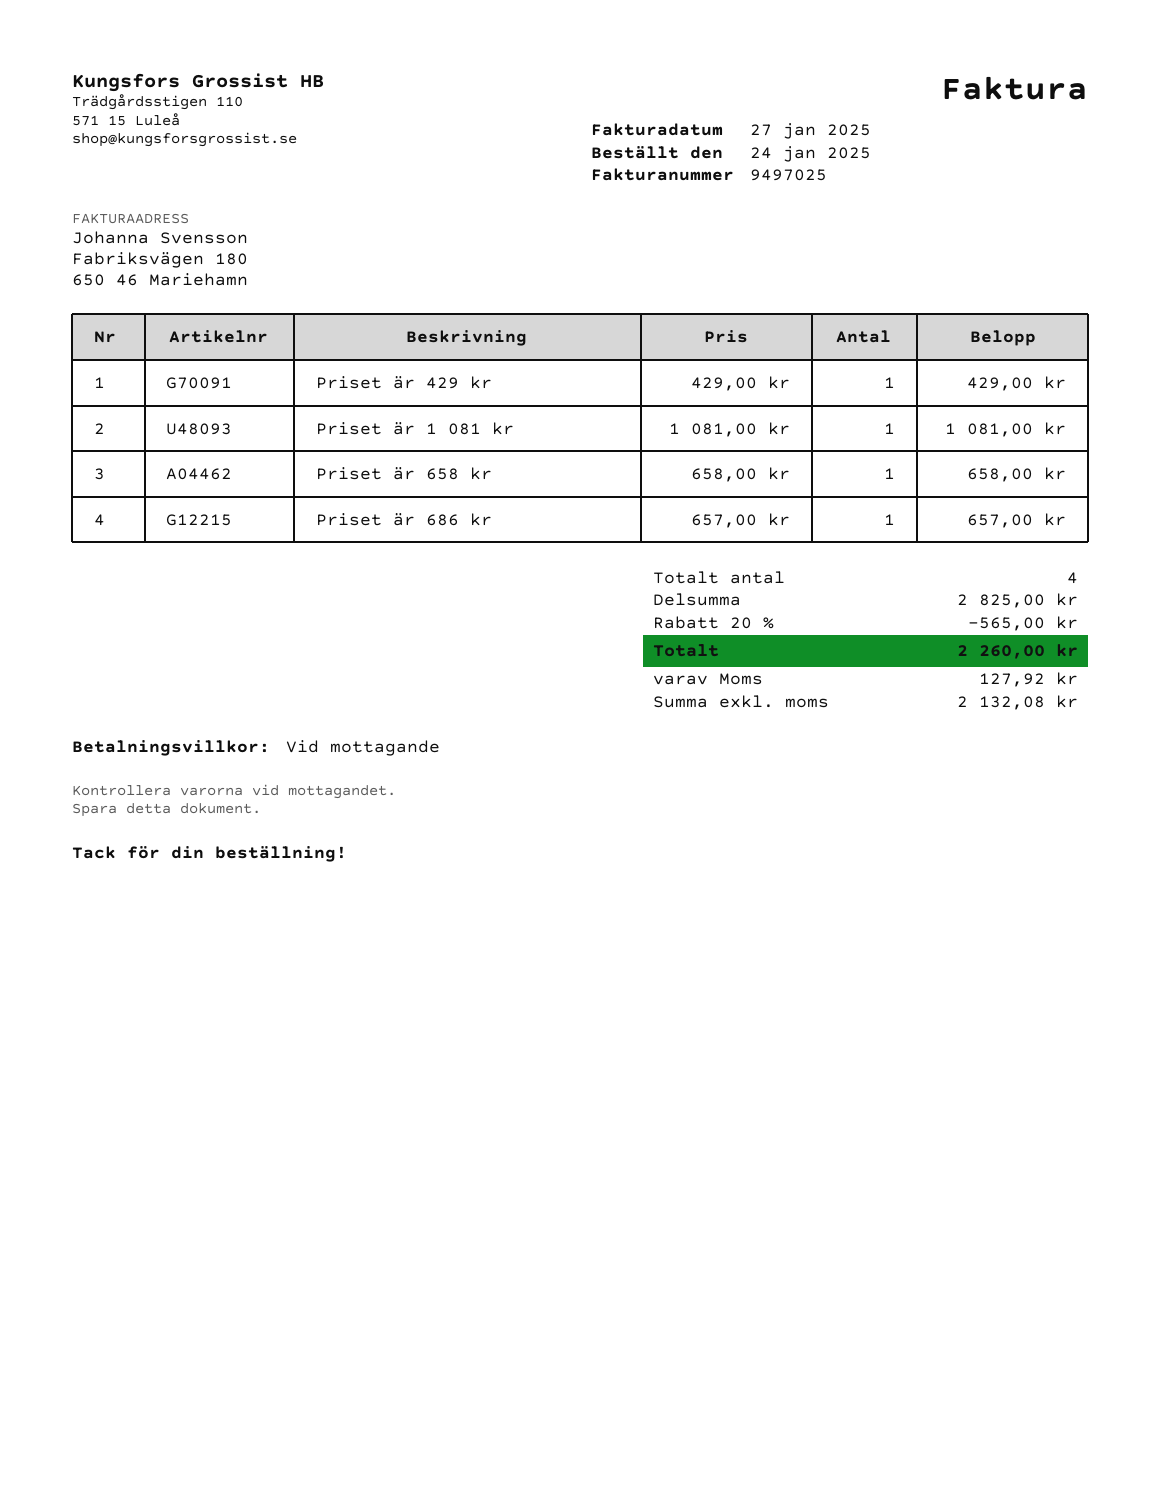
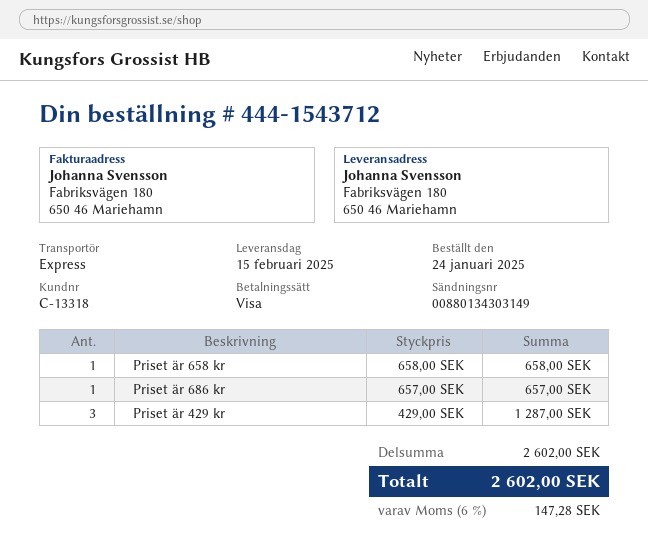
Priset är 429 kr: 1 x 429.00 = 429.00 -> 3 x 429.00 = 1287.00
Priset är 1 081 kr: 1 x 1081.00 = 1081.00 -> none
subtotal: 2825.00 -> 2602.00
discount: 20% = 565.00 -> none
tax: 127.92 -> 147.28
total: 2260.00 -> 2602.00

